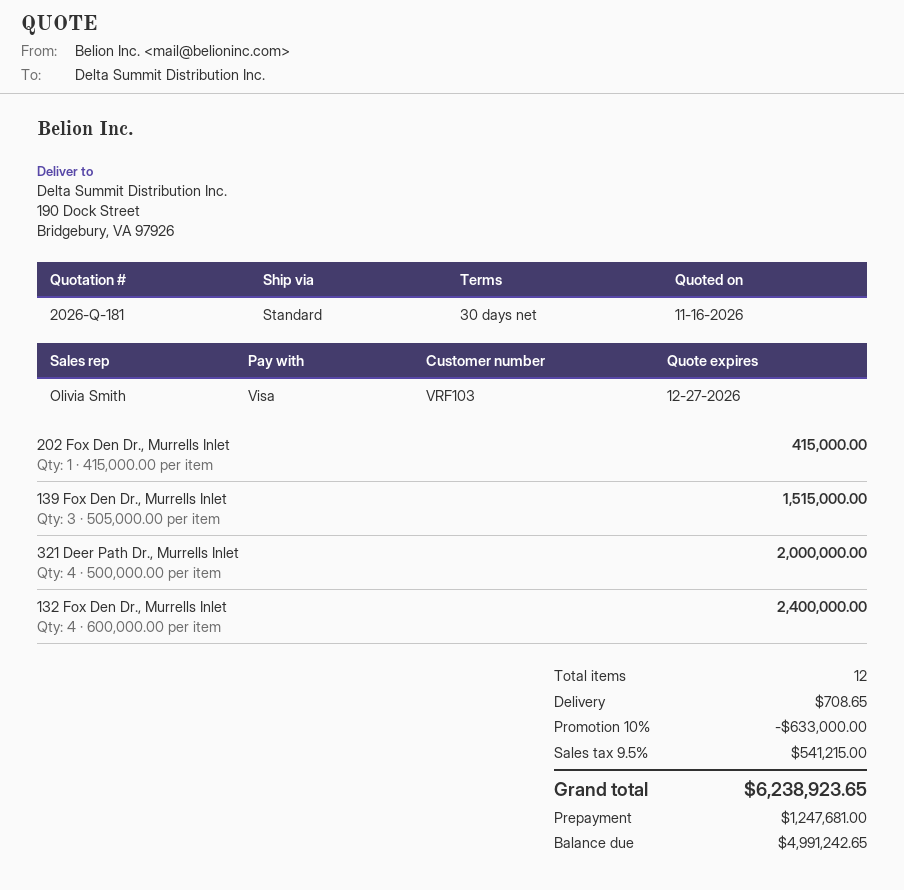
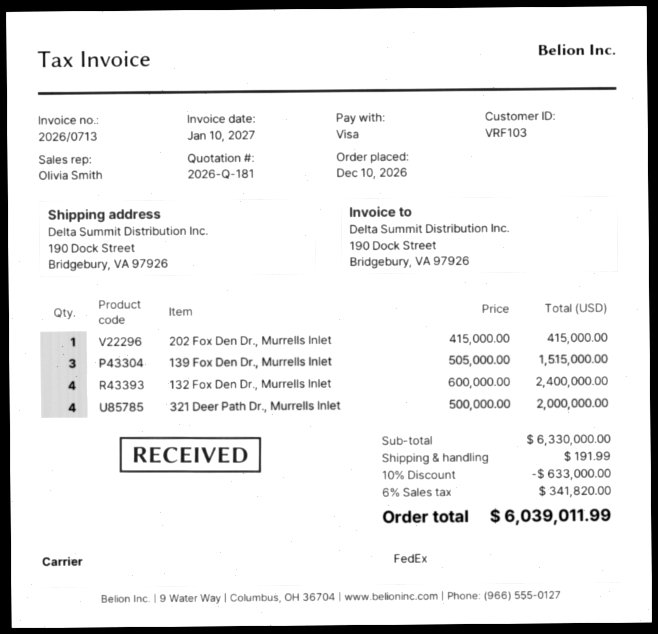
shipping method: standard -> FedEx
shipping: 708.65 -> 191.99
tax: 9.5% = 541215.00 -> 6% = 341820.00
total: 6238923.65 -> 6039011.99

